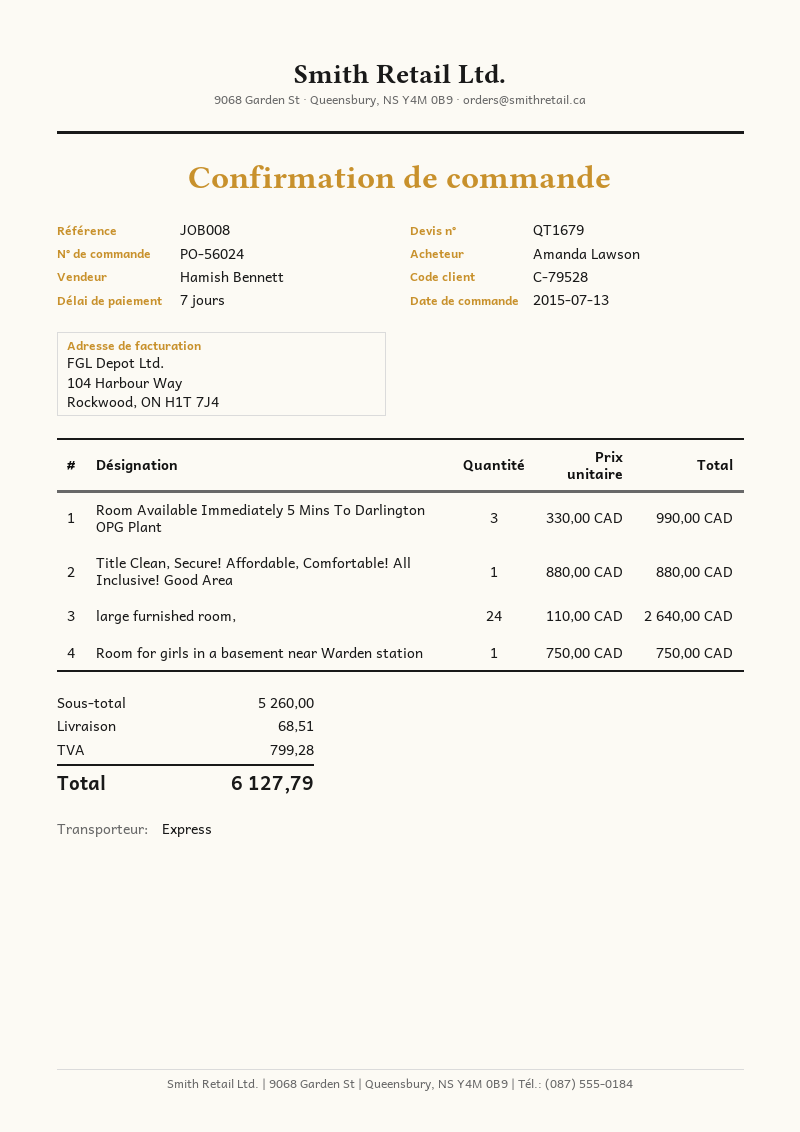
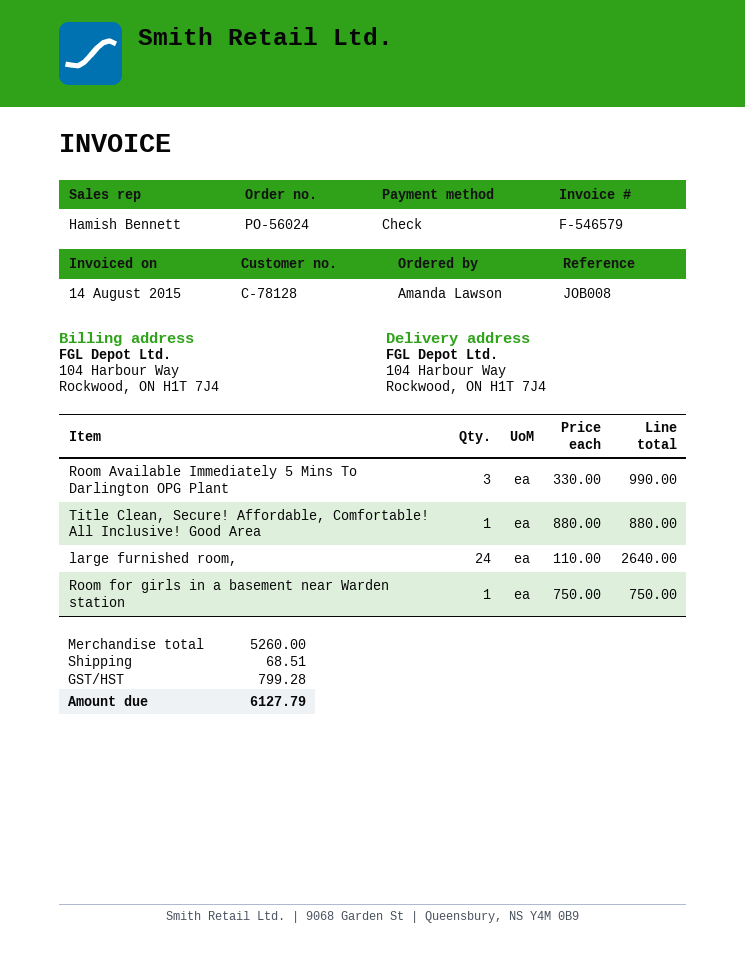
customer number: C-79528 -> C-78128

